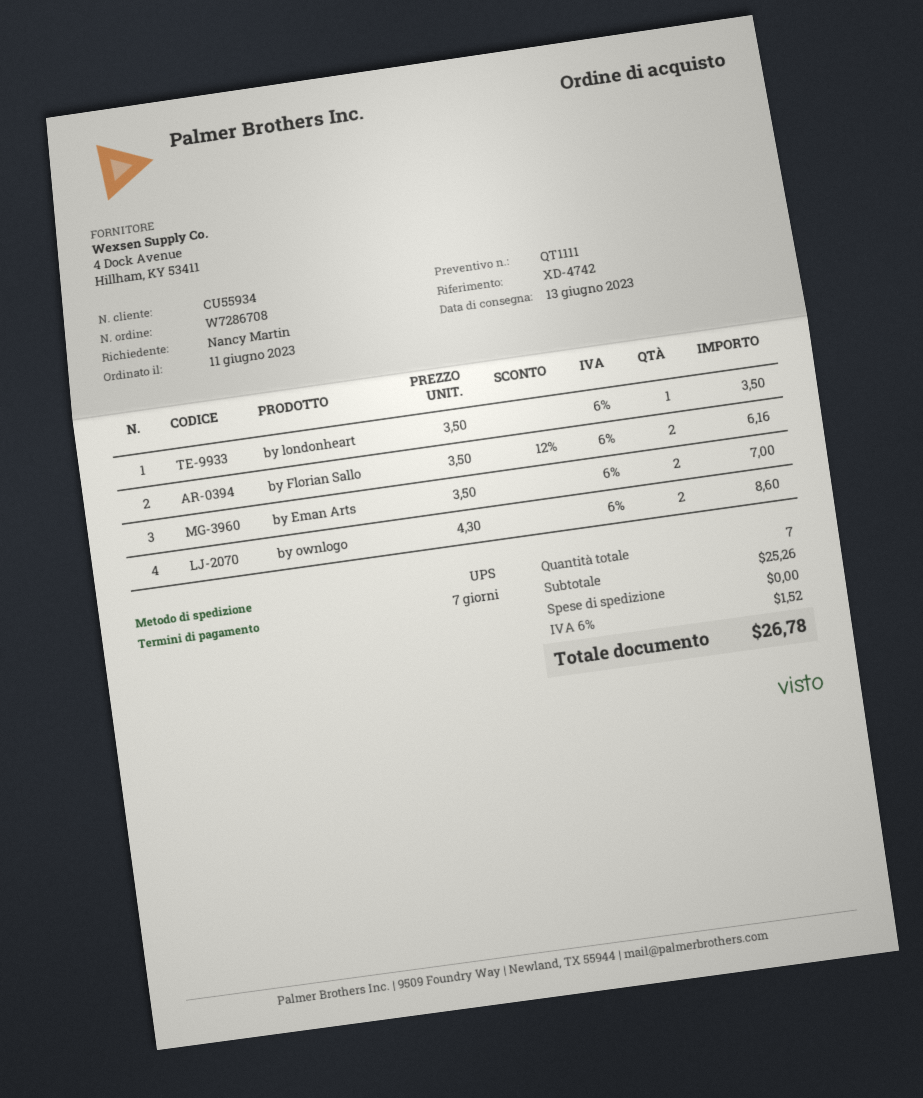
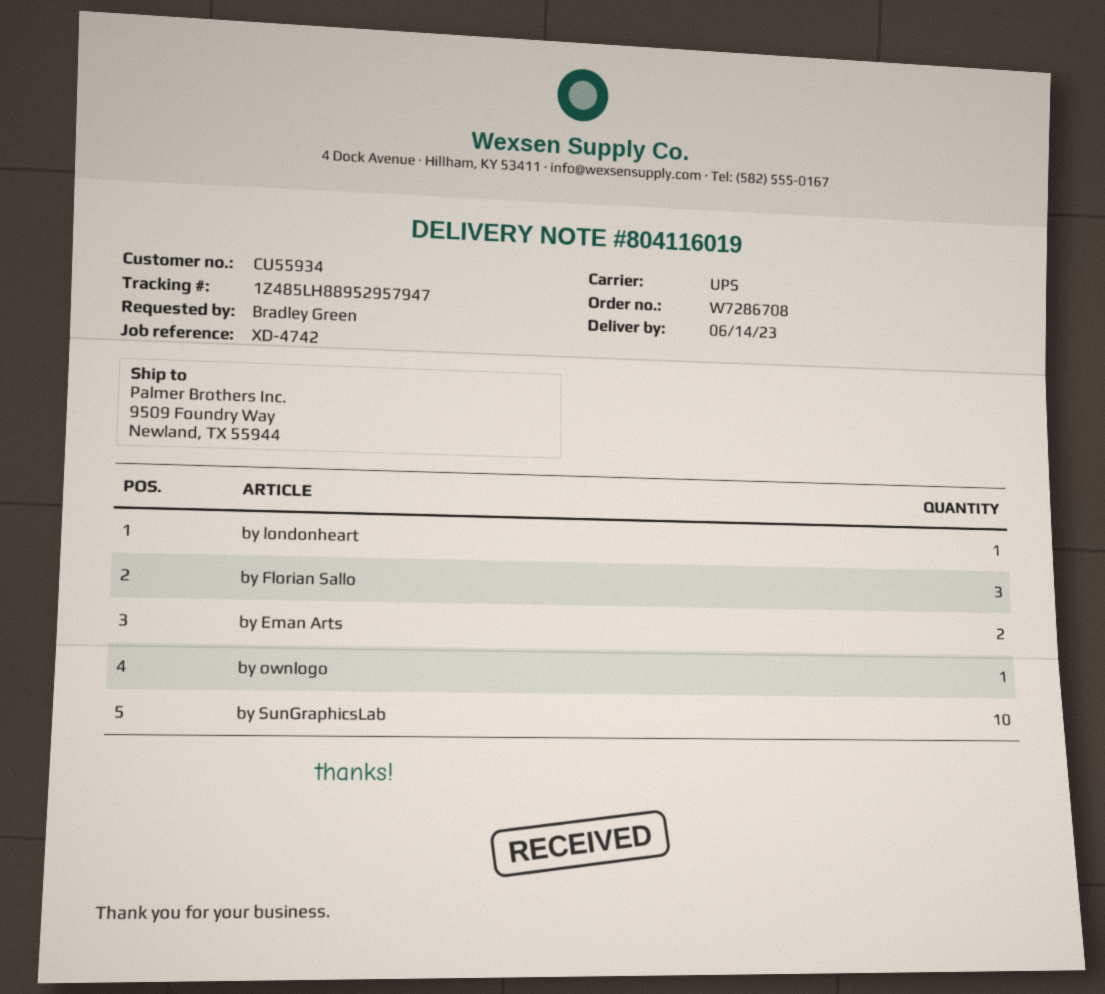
delivery date: 2023-06-13 -> 2023-06-14
ordered by: Nancy Martin -> Bradley Green
by Florian Sallo: 2 -> 3
by ownlogo: 2 -> 1
by SunGraphicsLab: none -> 10

